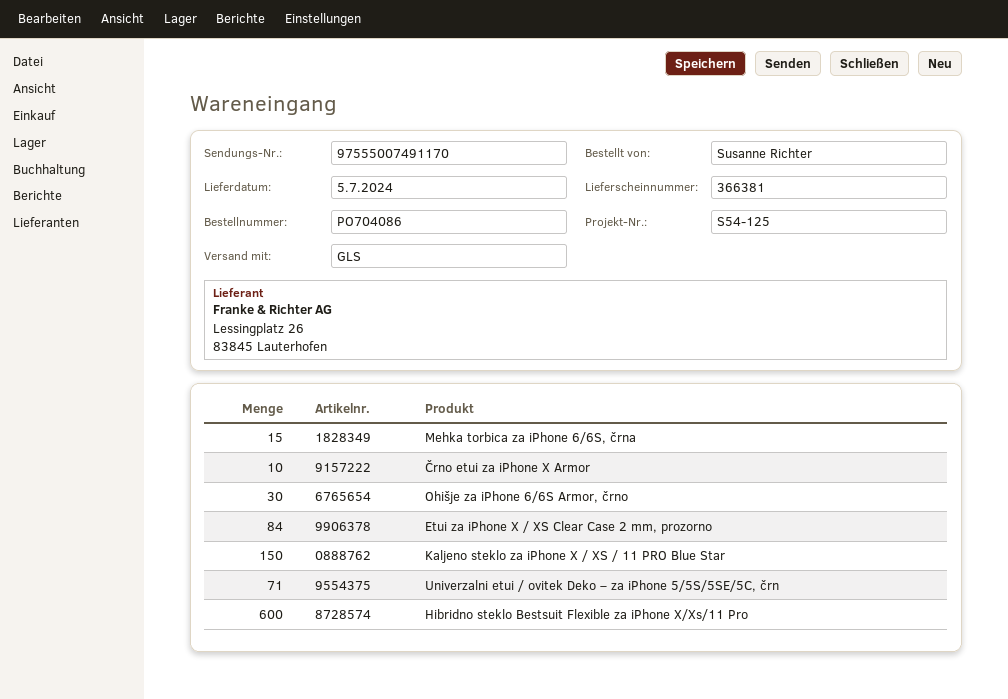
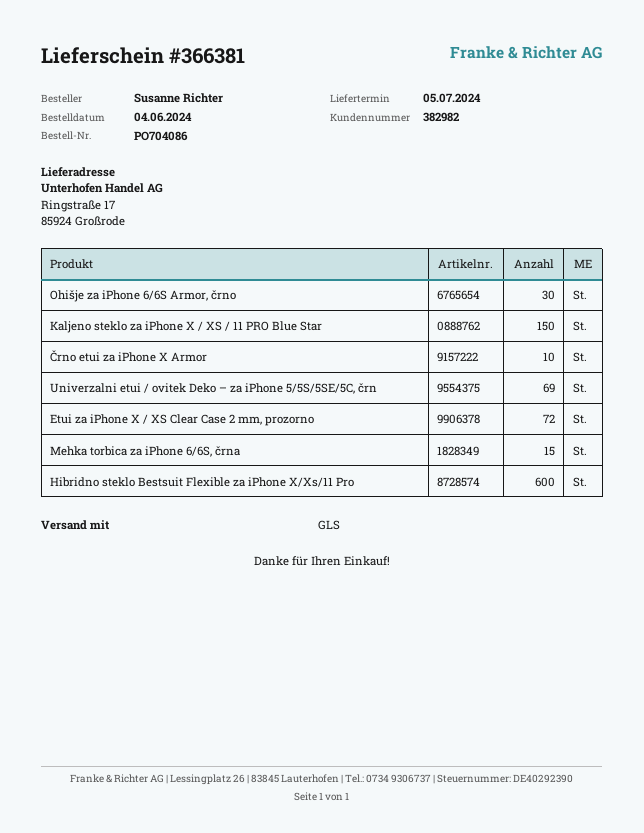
Etui za iPhone X / XS Clear Case 2 mm, prozorno: 84 -> 72
Univerzalni etui / ovitek Deko – za iPhone 5/5S/5SE/5C, črn: 71 -> 69

